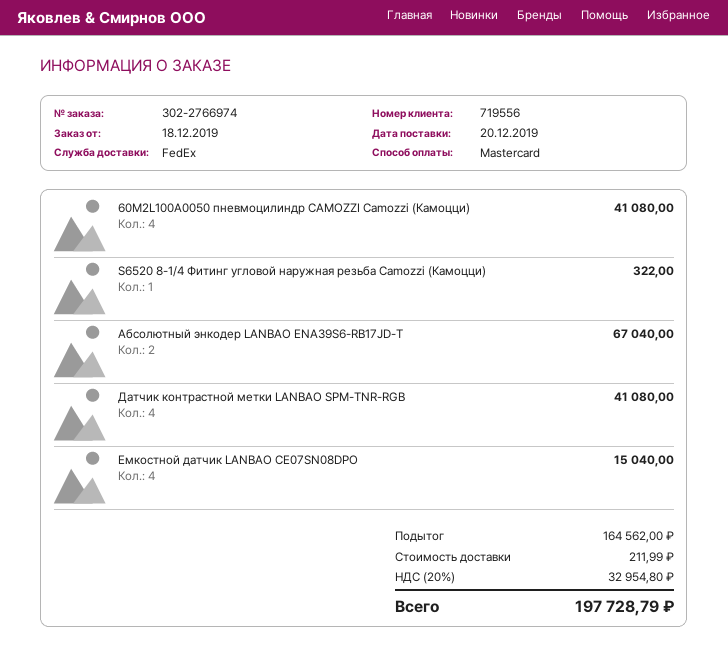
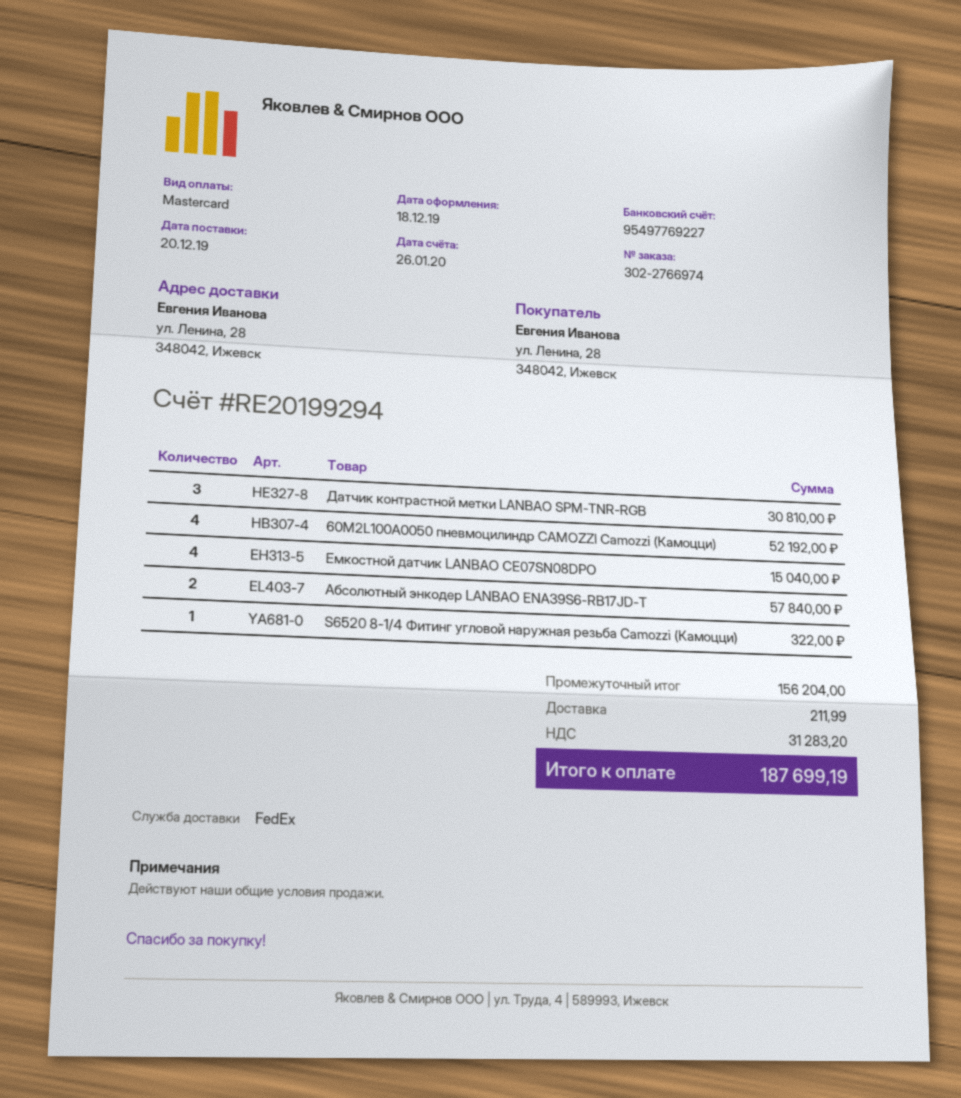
60M2L100A0050 пневмоцилиндр CAMOZZI Camozzi (Камоцци): 4 for 41080.00 -> 4 for 52192.00
Абсолютный энкодер LANBAO ENA39S6-RB17JD-T: 2 for 67040.00 -> 2 for 57840.00
Датчик контрастной метки LANBAO SPM-TNR-RGB: 4 for 41080.00 -> 3 for 30810.00
subtotal: 164562.00 -> 156204.00
tax: 32954.80 -> 31283.20
total: 197728.79 -> 187699.19

